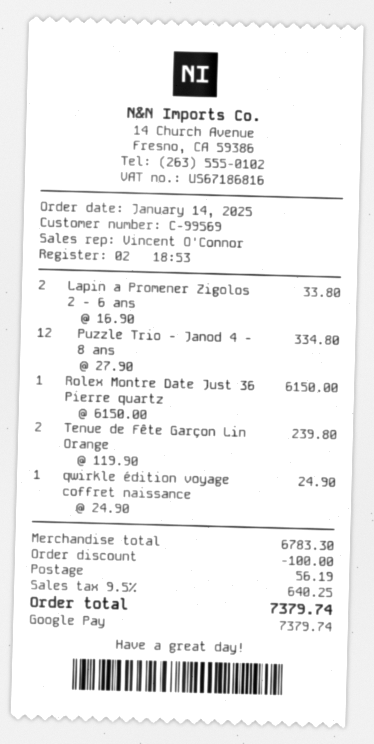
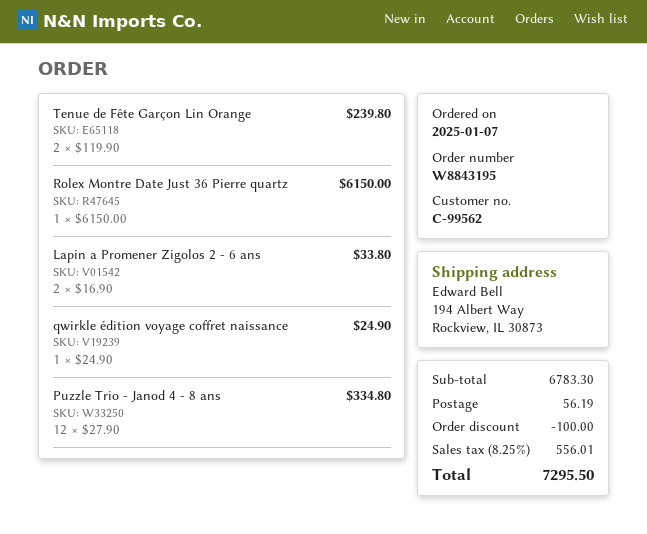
order date: 2025-01-14 -> 2025-01-07
customer number: C-99569 -> C-99562
tax: 9.5% = 640.25 -> 8.25% = 556.01
total: 7379.74 -> 7295.50

